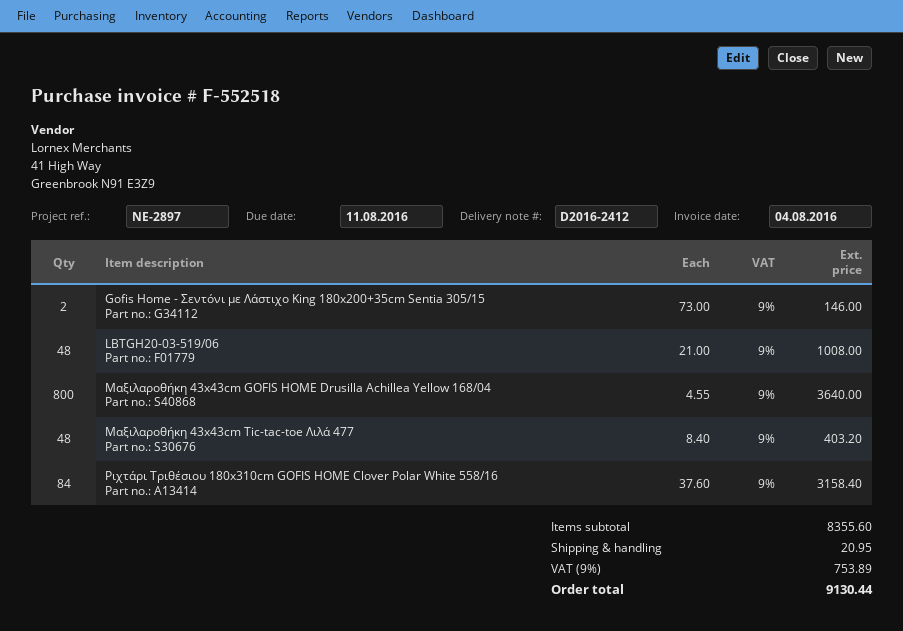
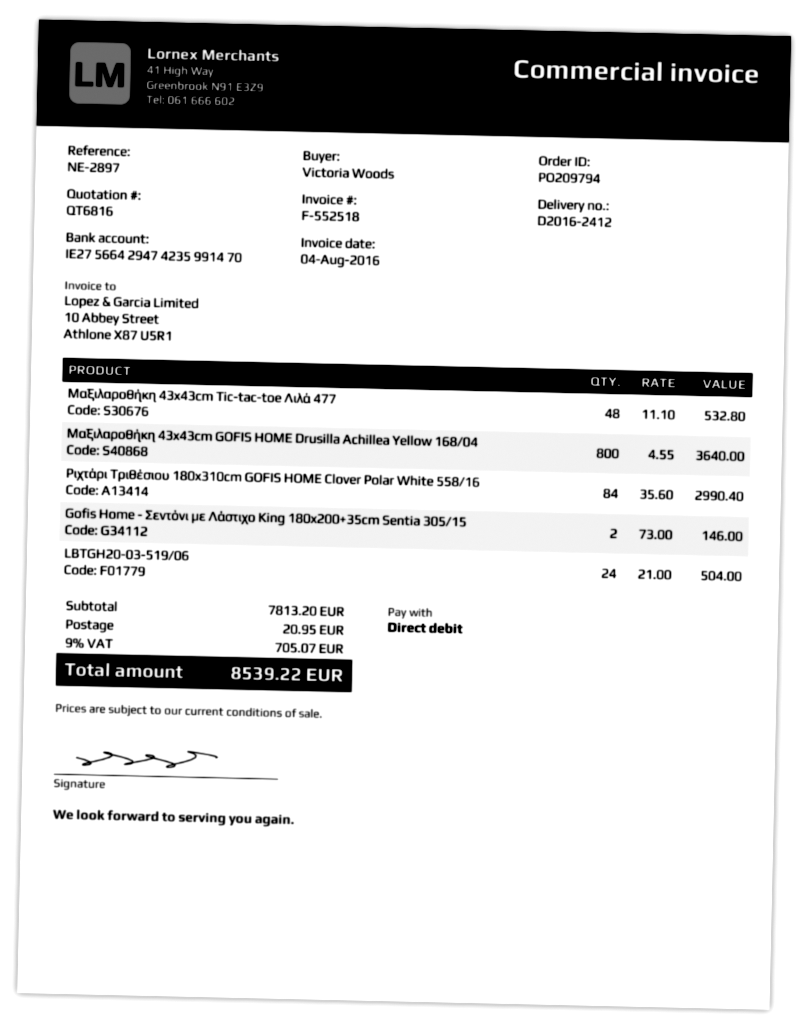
LBTGH20-03-519/06: 48 x 21.00 = 1008.00 -> 24 x 21.00 = 504.00
Μαξιλαροθήκη 43x43cm Tic-tac-toe Λιλά 477: 48 x 8.40 = 403.20 -> 48 x 11.10 = 532.80
Ριχτάρι Τριθέσιου 180x310cm GOFIS HOME Clover Polar White 558/16: 84 x 37.60 = 3158.40 -> 84 x 35.60 = 2990.40
subtotal: 8355.60 -> 7813.20
tax: 9% = 753.89 -> 9% = 705.07
total: 9130.44 -> 8539.22

